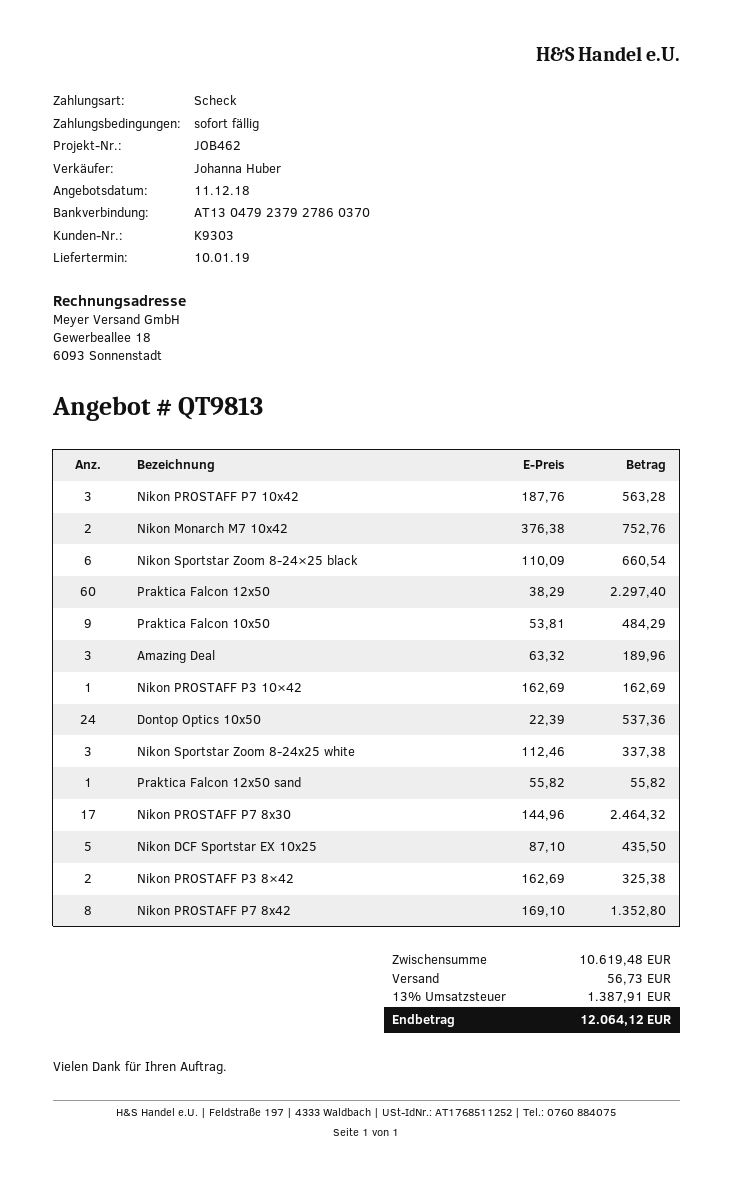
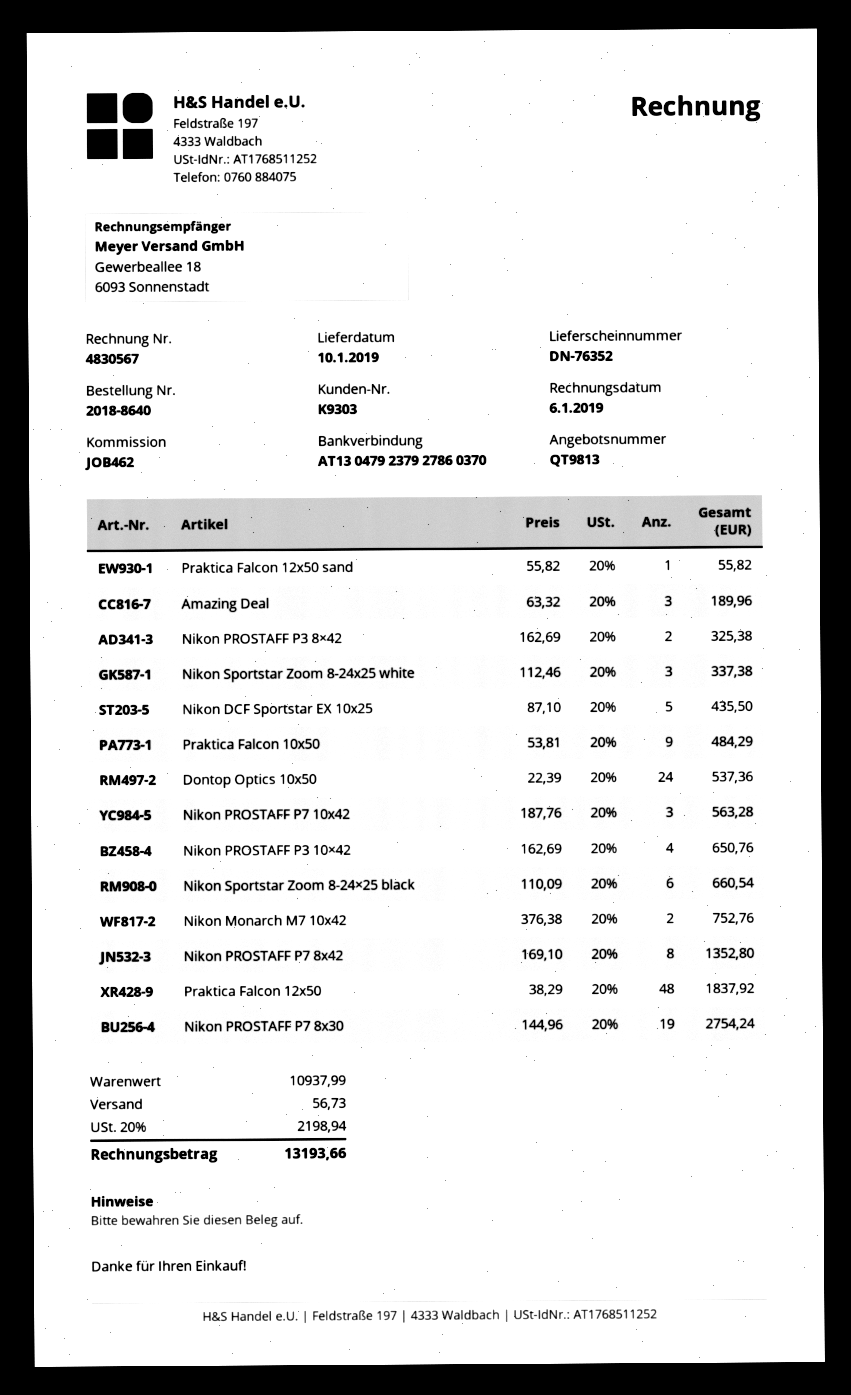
Praktica Falcon 12x50: 60 x 38.29 = 2297.40 -> 48 x 38.29 = 1837.92
Nikon PROSTAFF P3 10×42: 1 x 162.69 = 162.69 -> 4 x 162.69 = 650.76
Nikon PROSTAFF P7 8x30: 17 x 144.96 = 2464.32 -> 19 x 144.96 = 2754.24
subtotal: 10619.48 -> 10937.99
tax: 13% = 1387.91 -> 20% = 2198.94
total: 12064.12 -> 13193.66

